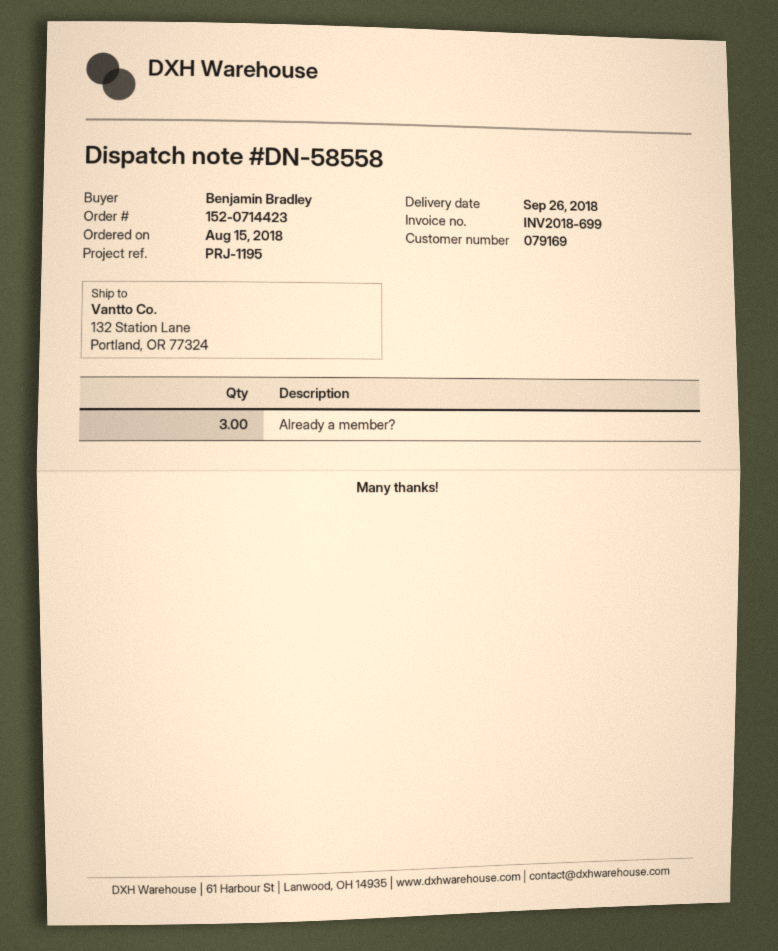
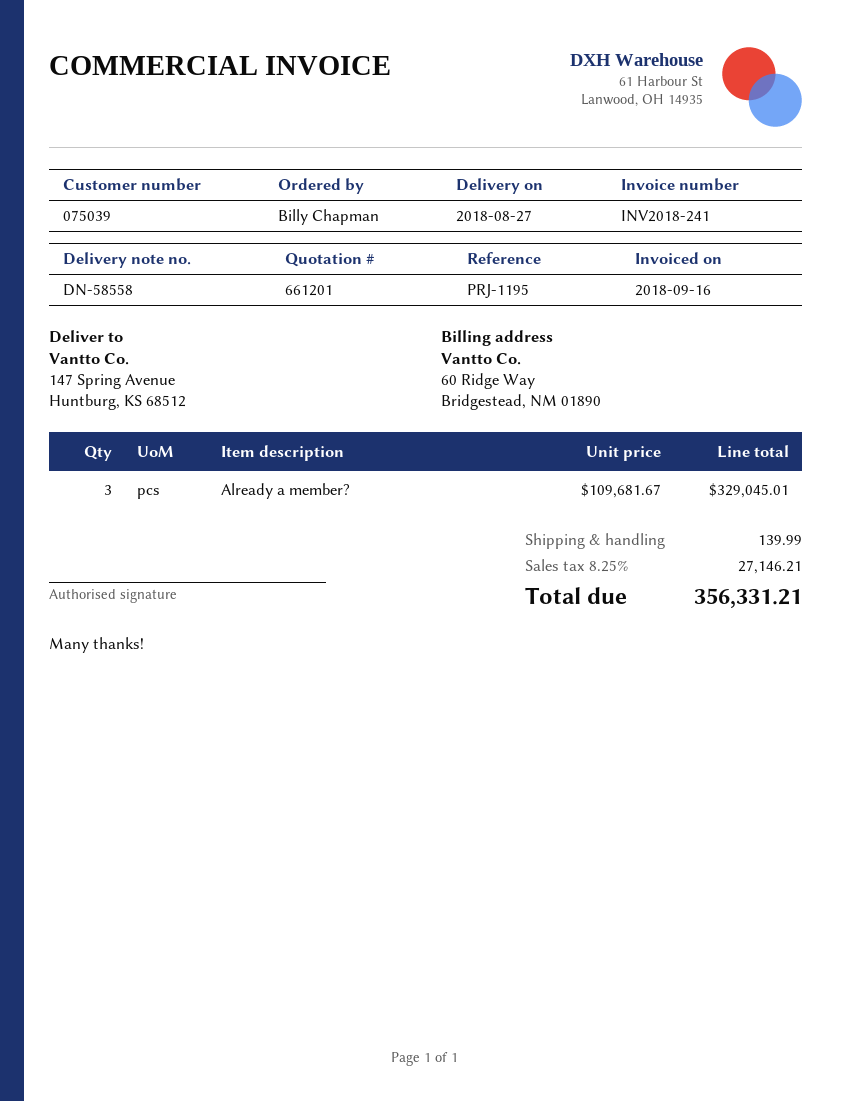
delivery date: 2018-09-26 -> 2018-08-27
invoice number: INV2018-699 -> INV2018-241
customer number: 079169 -> 075039
ordered by: Benjamin Bradley -> Billy Chapman
ship to: 132 Station Lane, Portland, OR 77324 -> 147 Spring Avenue, Huntburg, KS 68512

